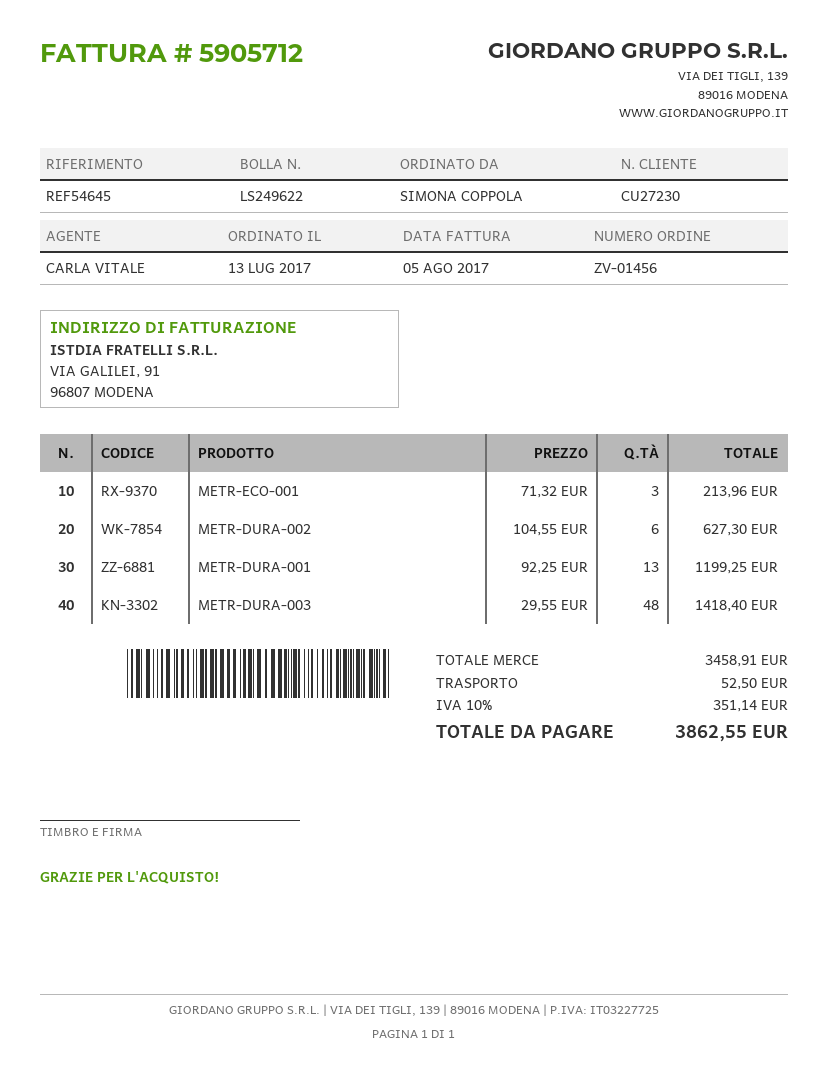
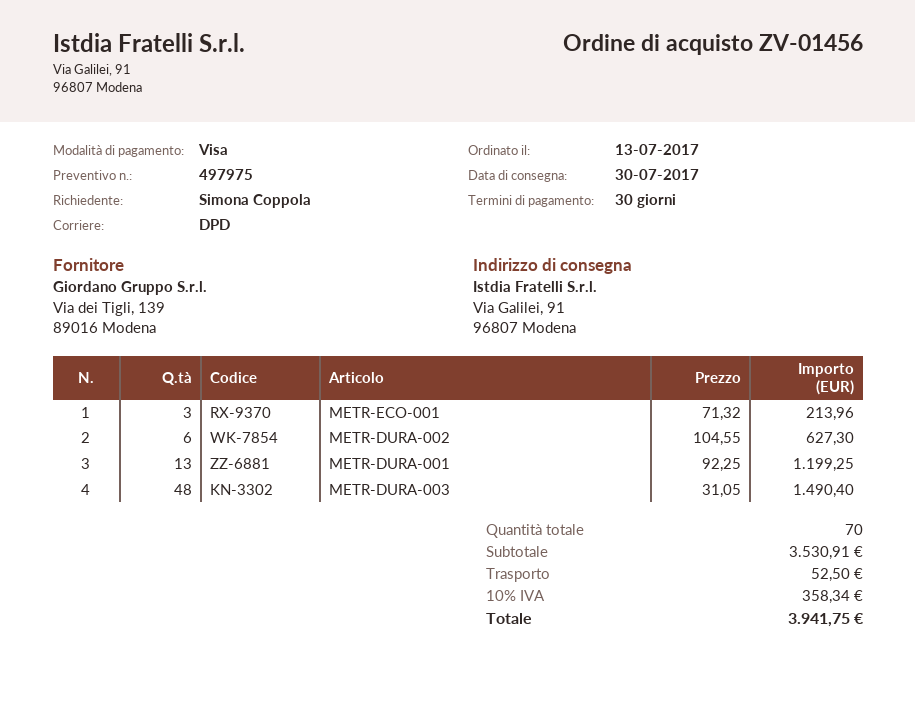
METR-DURA-003: 48 x 29.55 = 1418.40 -> 48 x 31.05 = 1490.40
subtotal: 3458.91 -> 3530.91
tax: 10% = 351.14 -> 10% = 358.34
total: 3862.55 -> 3941.75

